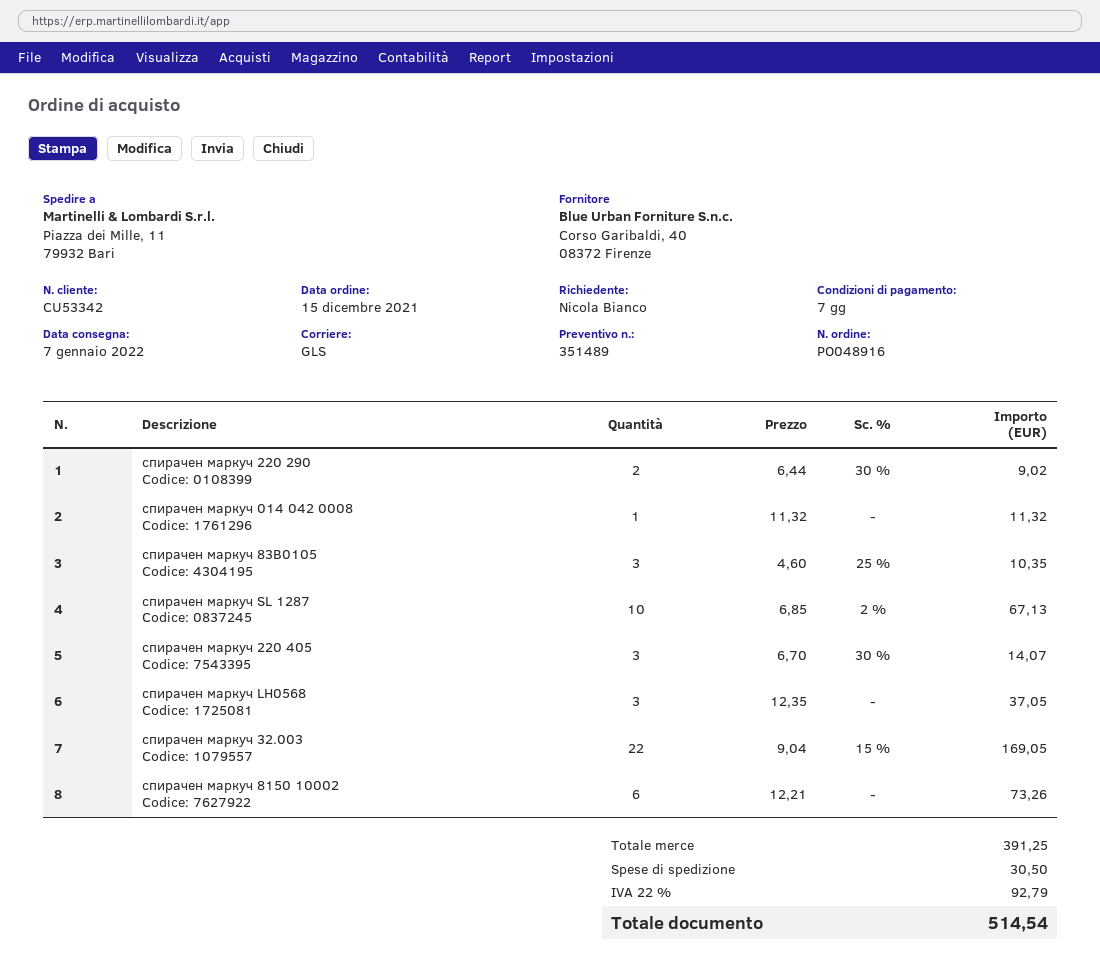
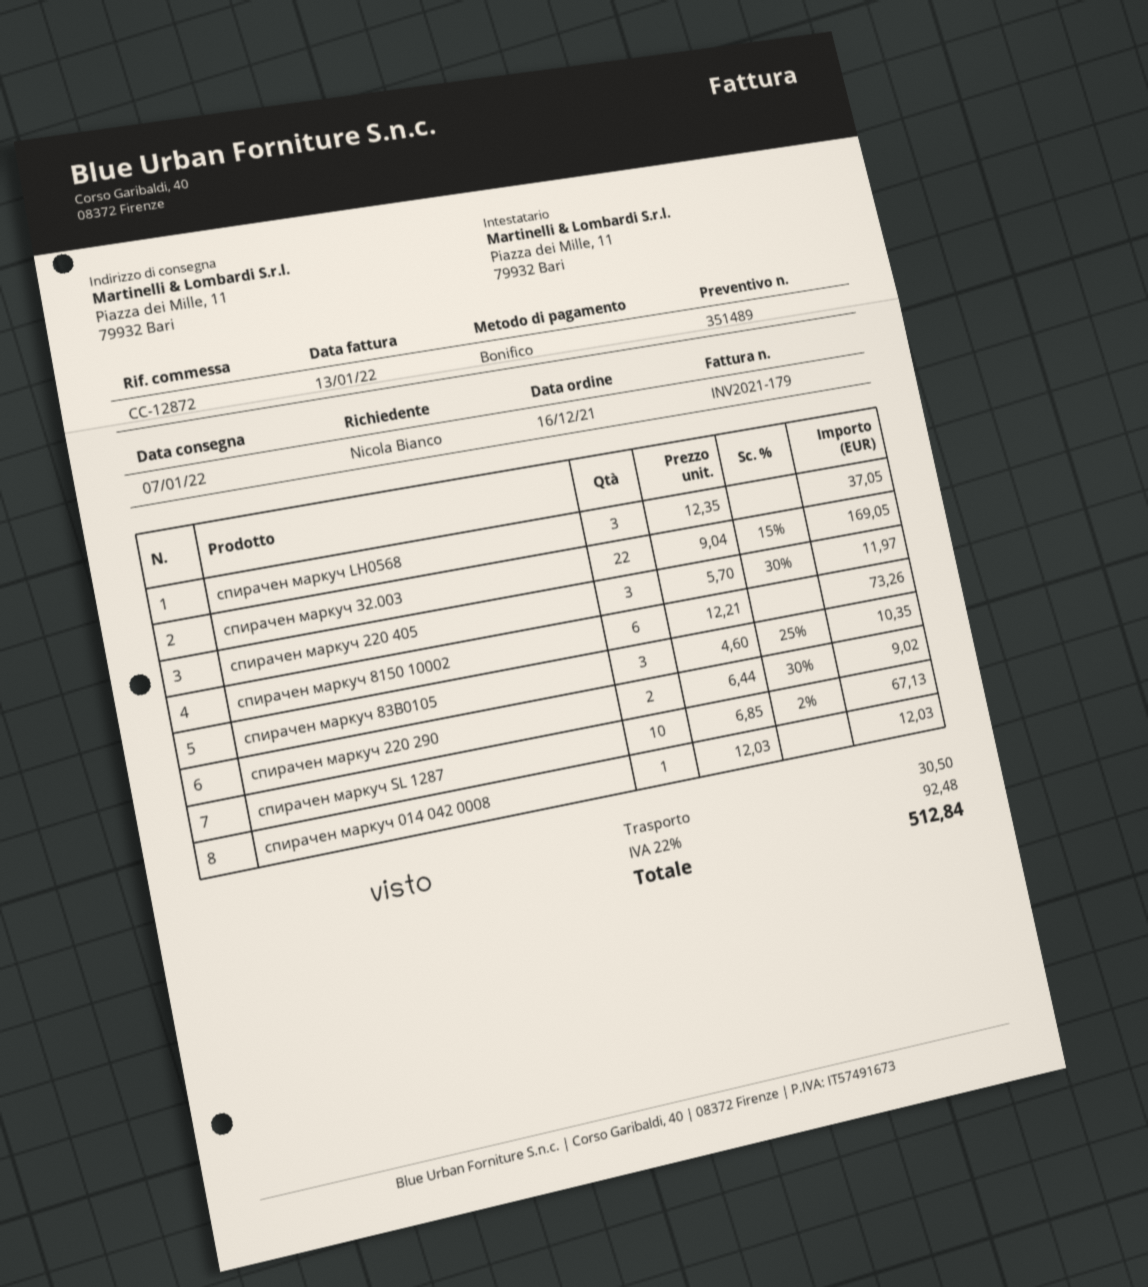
order date: 2021-12-15 -> 2021-12-16
спирачен маркуч 014 042 0008: 1 x 11.32 = 11.32 -> 1 x 12.03 = 12.03
спирачен маркуч 220 405: 3 x 6.70 - 30% = 14.07 -> 3 x 5.70 - 30% = 11.97
tax: 22% = 92.79 -> 22% = 92.48
total: 514.54 -> 512.84

